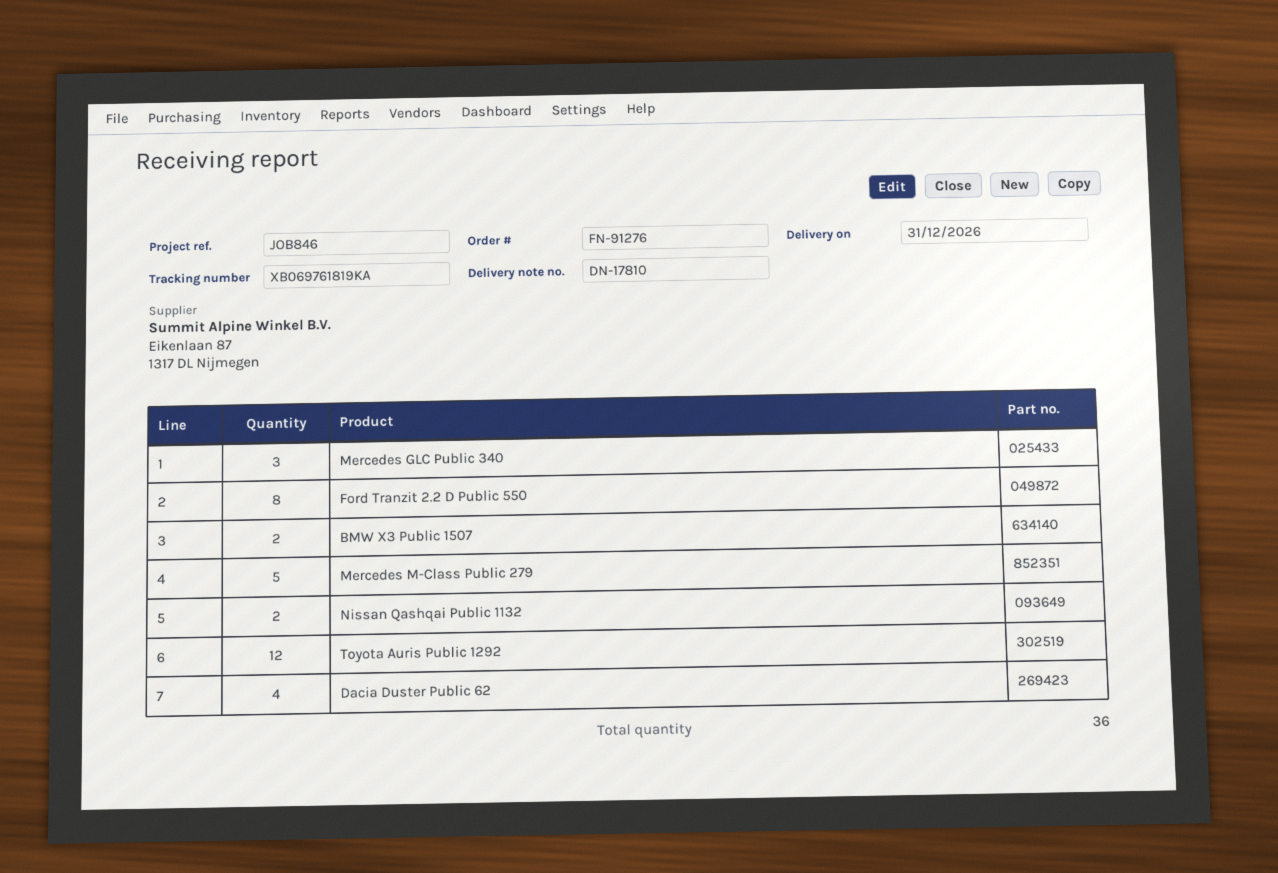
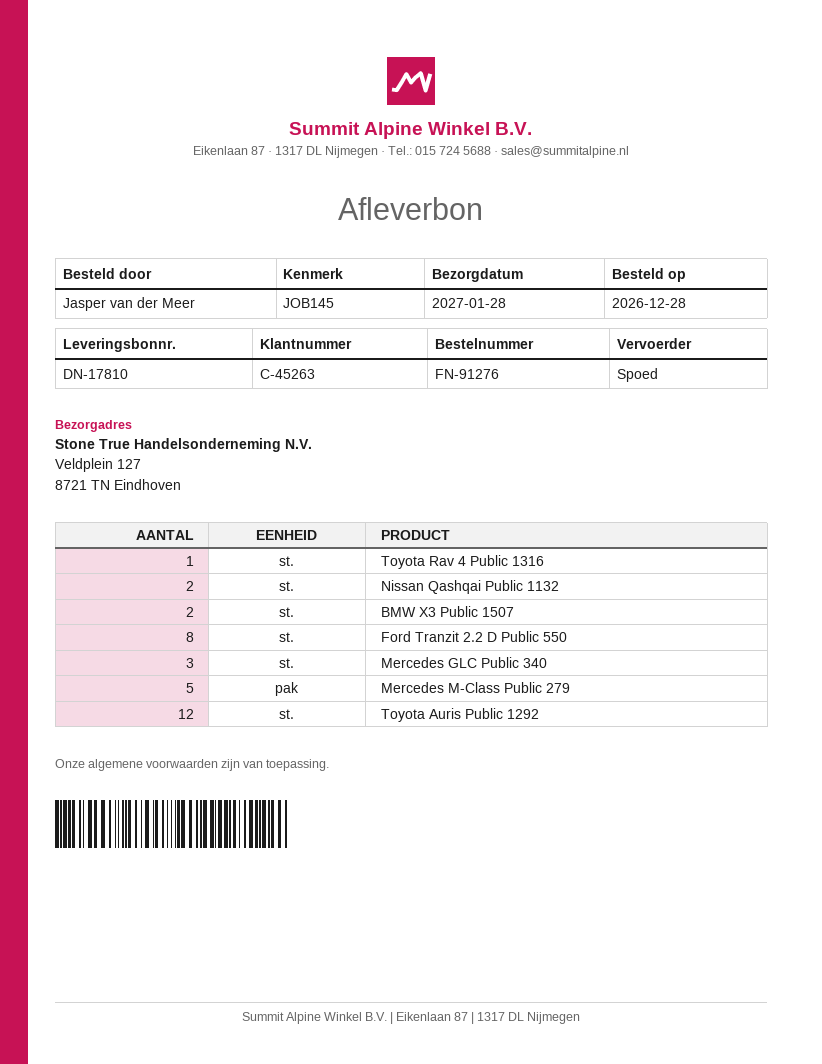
delivery date: 2026-12-31 -> 2027-01-28
reference: JOB846 -> JOB145
Dacia Duster Public 62: 4 -> none
Toyota Rav 4 Public 1316: none -> 1

